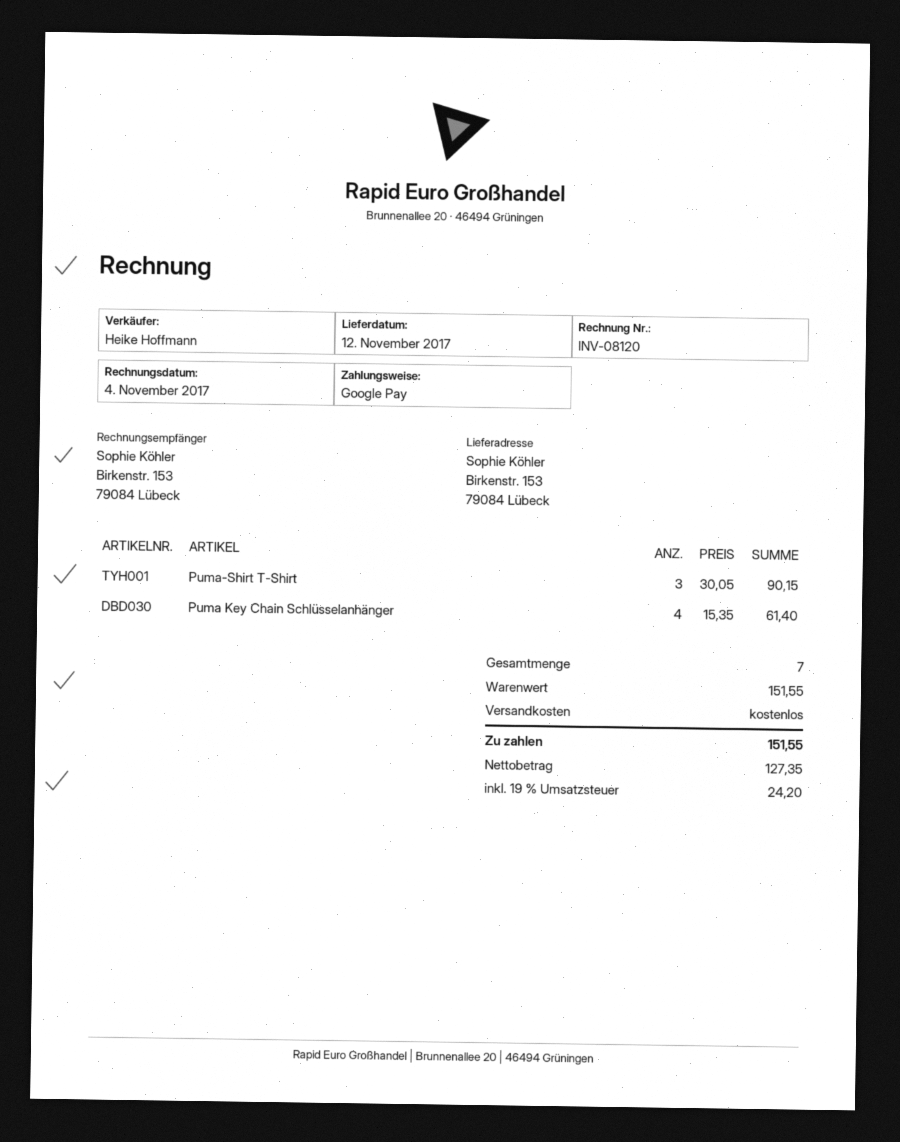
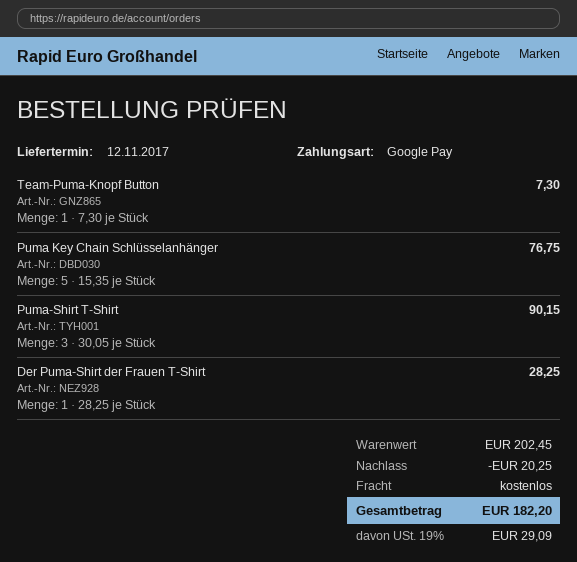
Puma Key Chain Schlüsselanhänger: 4 x 15.35 = 61.40 -> 5 x 15.35 = 76.75
Team-Puma-Knopf Button: none -> 1 x 7.30 = 7.30
Der Puma-Shirt der Frauen T-Shirt: none -> 1 x 28.25 = 28.25
subtotal: 151.55 -> 202.45
discount: none -> 20.25
tax: 19% = 24.20 -> 19% = 29.09
total: 151.55 -> 182.20

